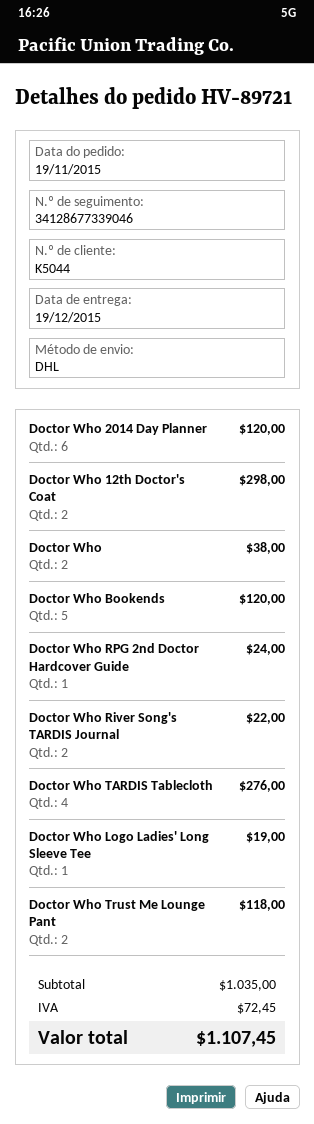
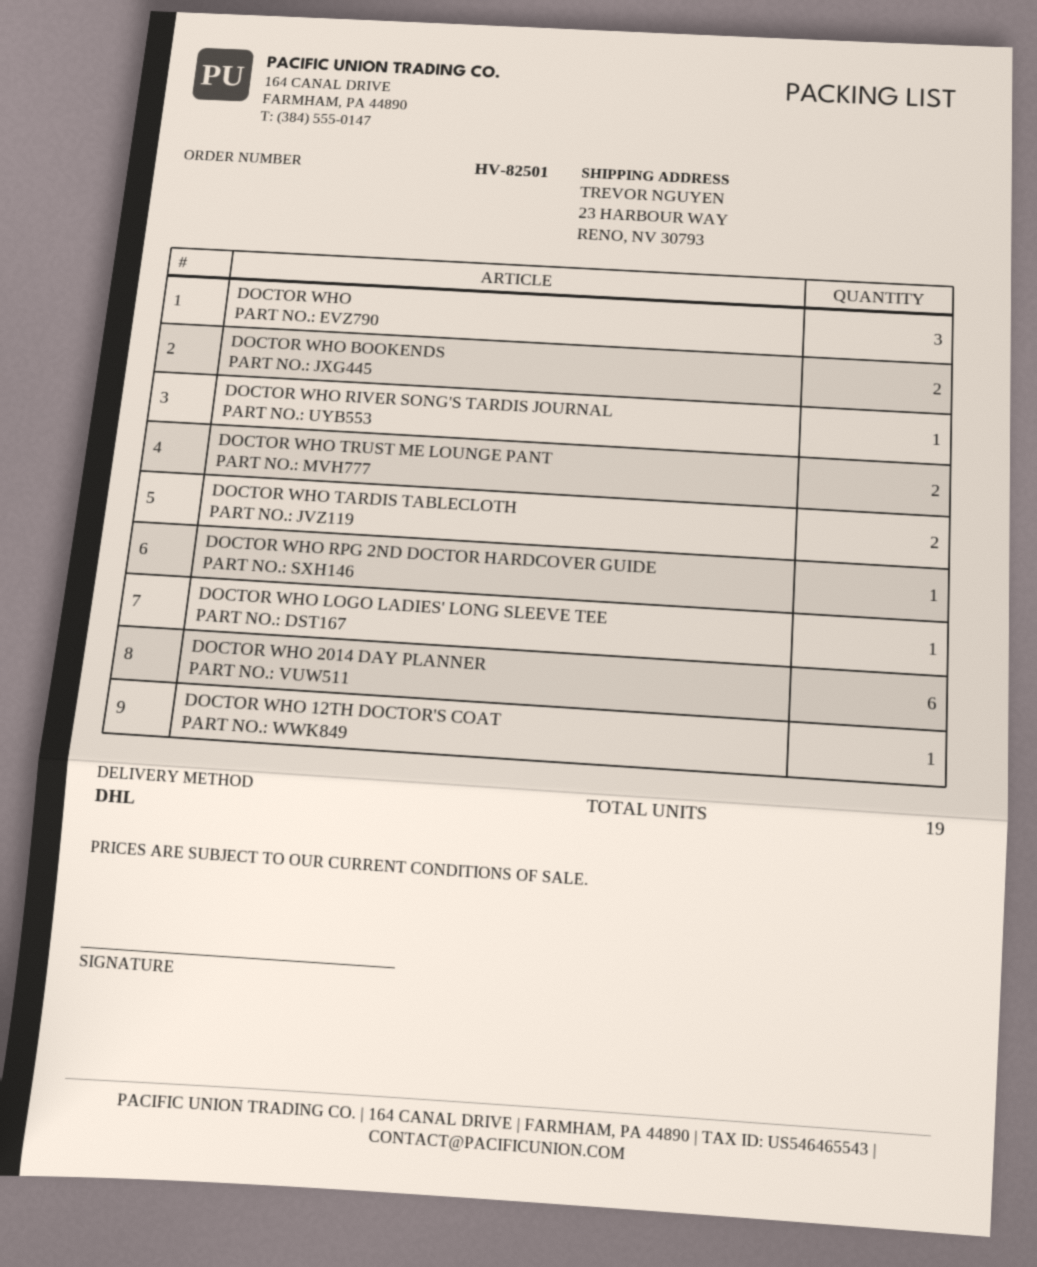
order number: HV-89721 -> HV-82501
Doctor Who 12th Doctor's Coat: 2 -> 1
Doctor Who: 2 -> 3
Doctor Who Bookends: 5 -> 2
Doctor Who River Song's TARDIS Journal: 2 -> 1
Doctor Who TARDIS Tablecloth: 4 -> 2

